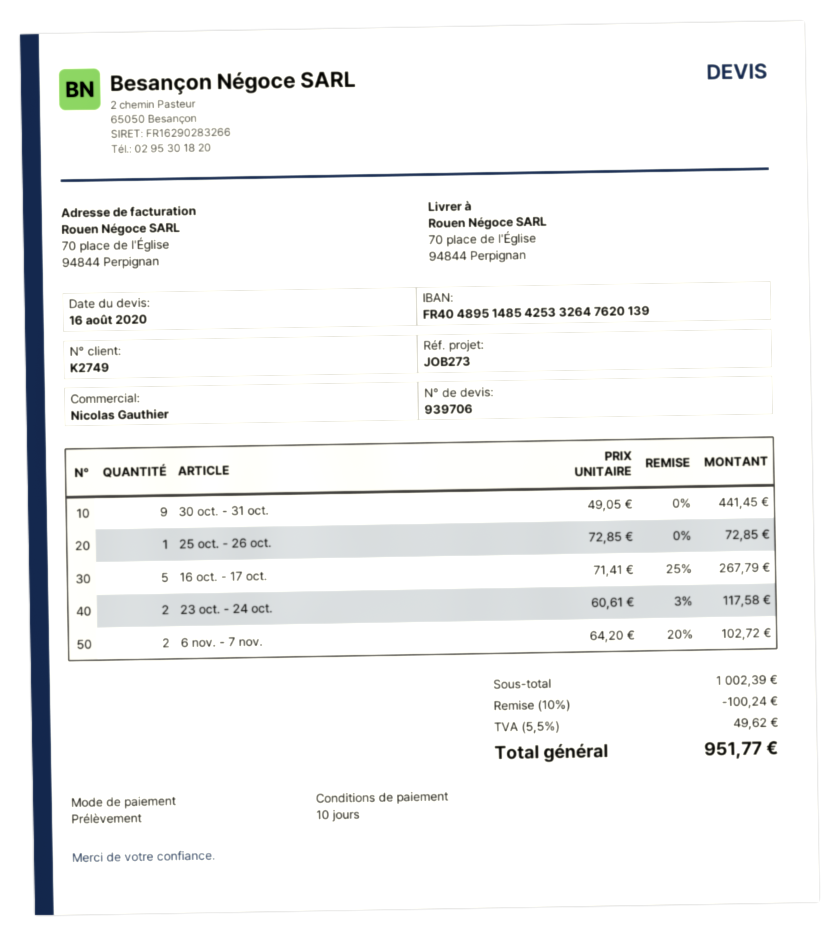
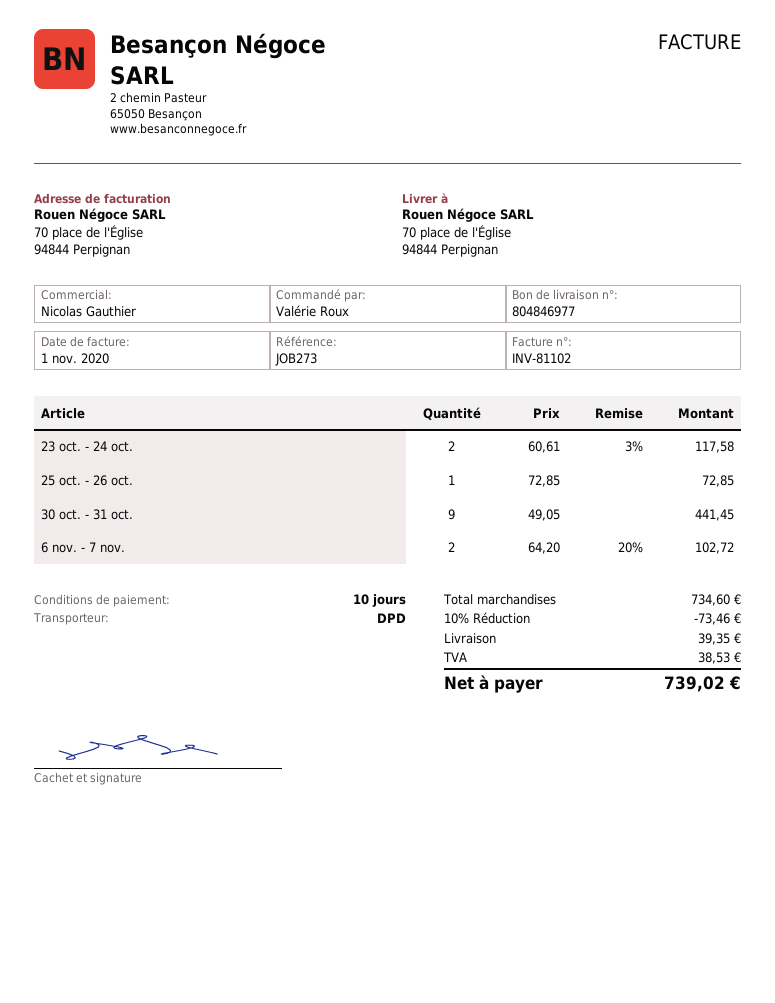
16 oct. - 17 oct.: 5 x 71.41 - 25% = 267.79 -> none
subtotal: 1002.39 -> 734.60
discount: 10% = 100.24 -> 10% = 73.46
shipping: none -> 39.35
tax: 49.62 -> 38.53
total: 951.77 -> 739.02

